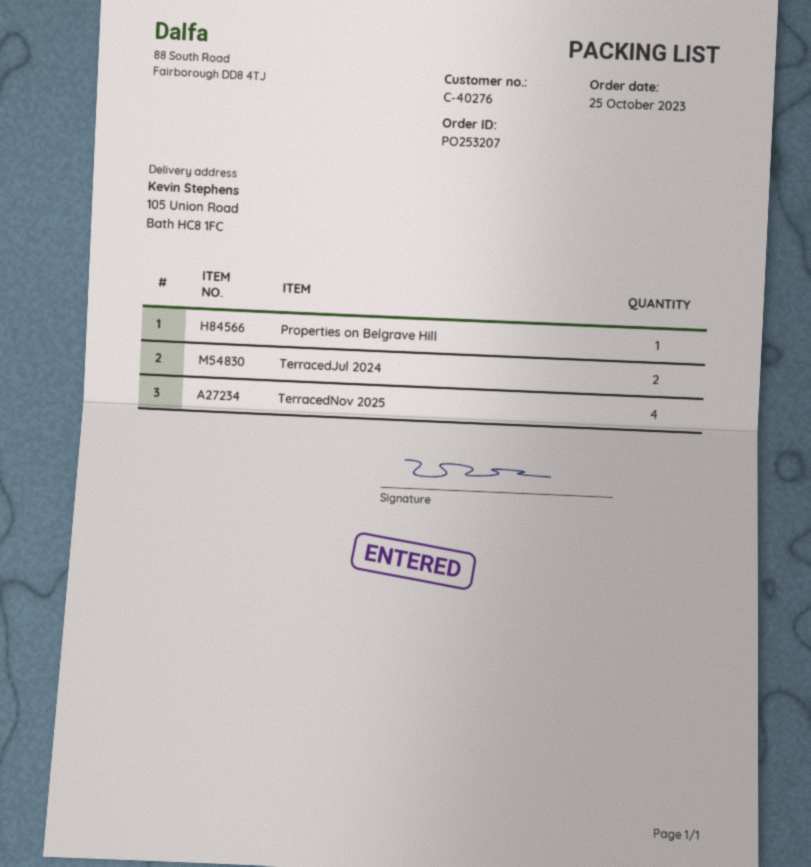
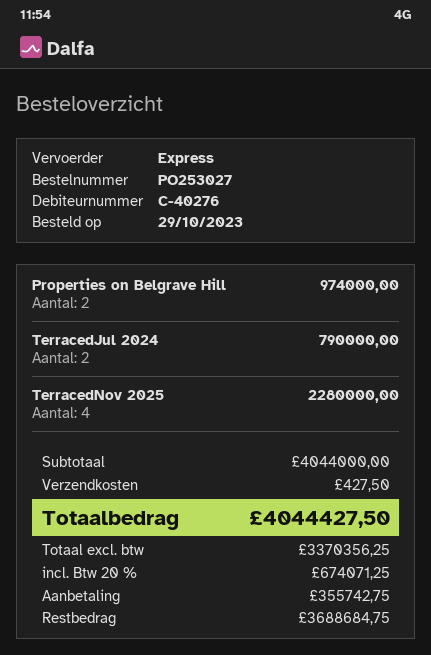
order number: PO253207 -> PO253027
order date: 2023-10-25 -> 2023-10-29
Properties on Belgrave Hill: 1 -> 2

